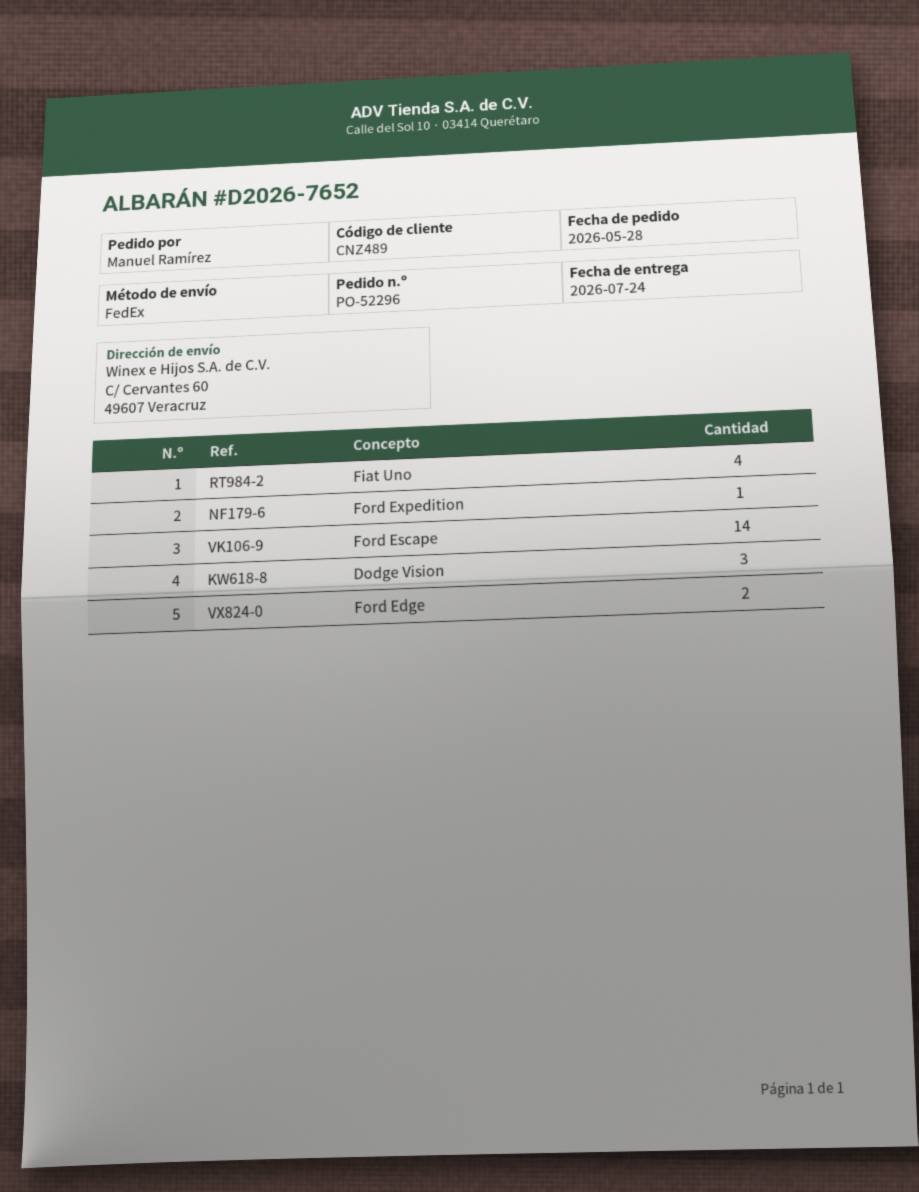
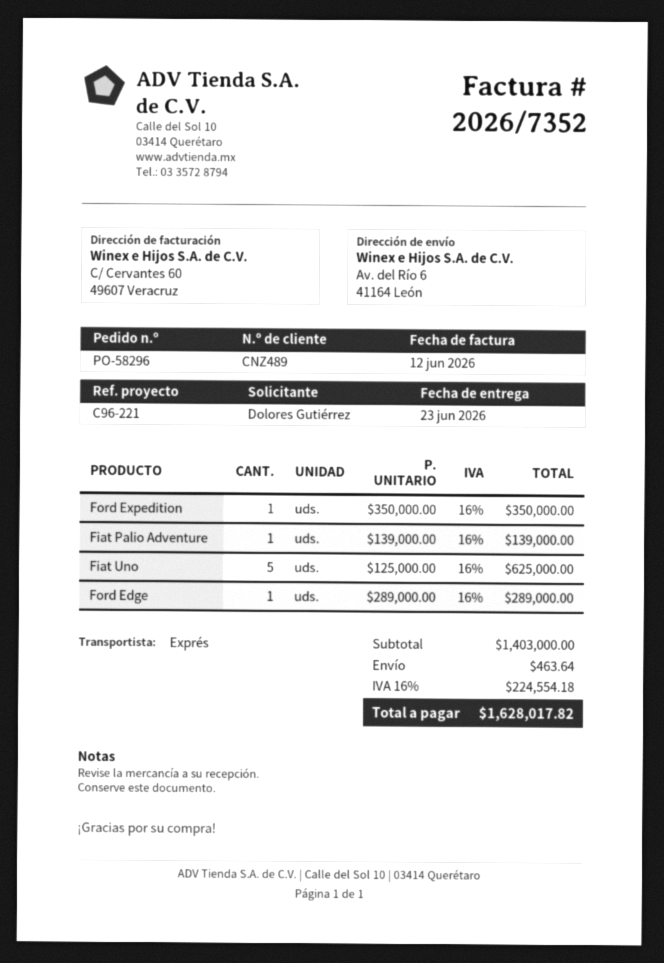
order number: PO-52296 -> PO-58296
delivery date: 2026-07-24 -> 2026-06-23
ordered by: Manuel Ramírez -> Dolores Gutiérrez
shipping method: FedEx -> express
ship to: C/ Cervantes 60, 49607 Veracruz -> Av. del Río 6, 41164 León
Fiat Uno: 4 -> 5
Ford Escape: 14 -> none
Dodge Vision: 3 -> none
Ford Edge: 2 -> 1
Fiat Palio Adventure: none -> 1

